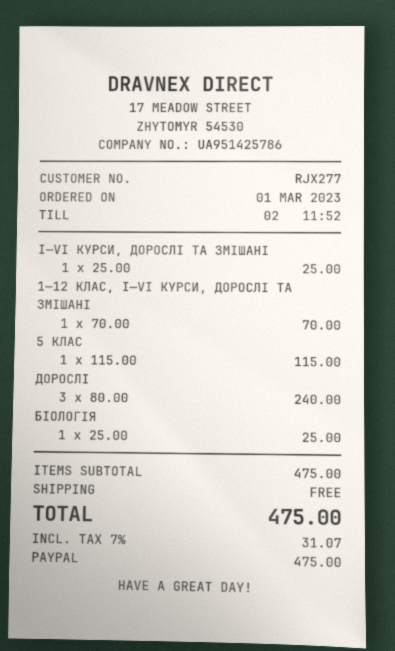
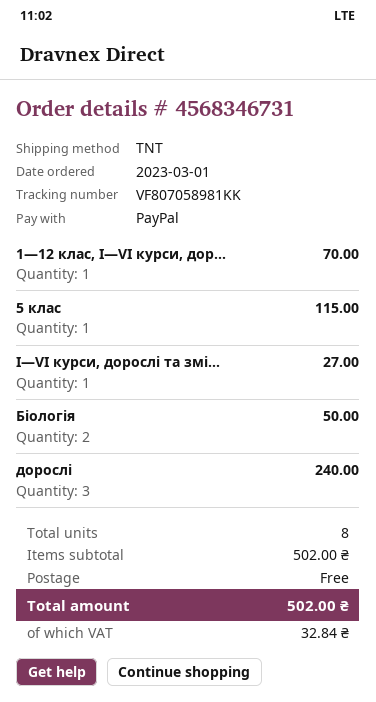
I—VI КУРСИ, ДОРОСЛІ ТА ЗМІШАНІ: 1 for 25.00 -> 1 for 27.00
БІОЛОГІЯ: 1 for 25.00 -> 2 for 50.00
subtotal: 475.00 -> 502.00
tax: 31.07 -> 32.84
total: 475.00 -> 502.00

